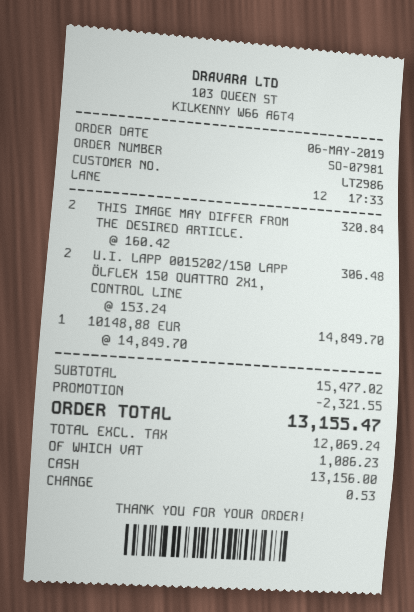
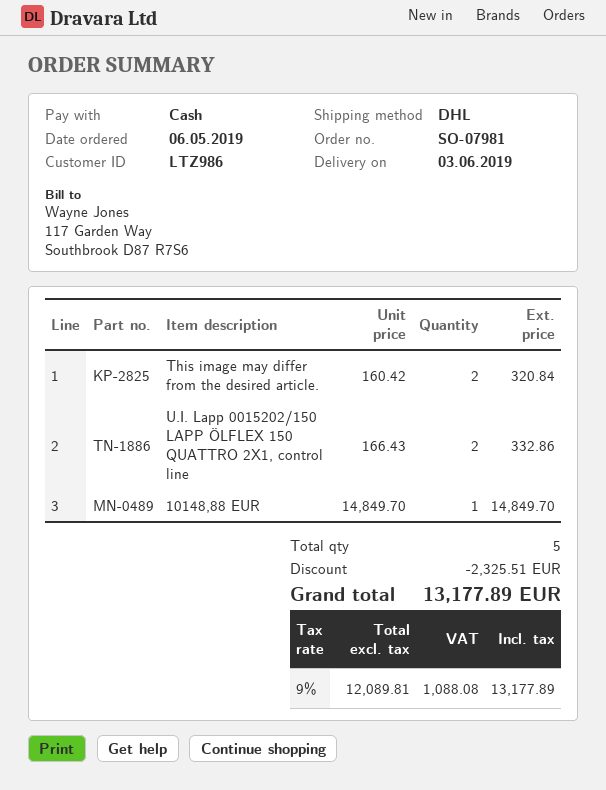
U.I. LAPP 0015202/150 LAPP ÖLFLEX 150 QUATTRO 2X1, CONTROL LINE: 2 x 153.24 = 306.48 -> 2 x 166.43 = 332.86
discount: 2321.55 -> 2325.51
net: 12069.24 -> 12089.81
tax: 1086.23 -> 1088.08
total: 13155.47 -> 13177.89

